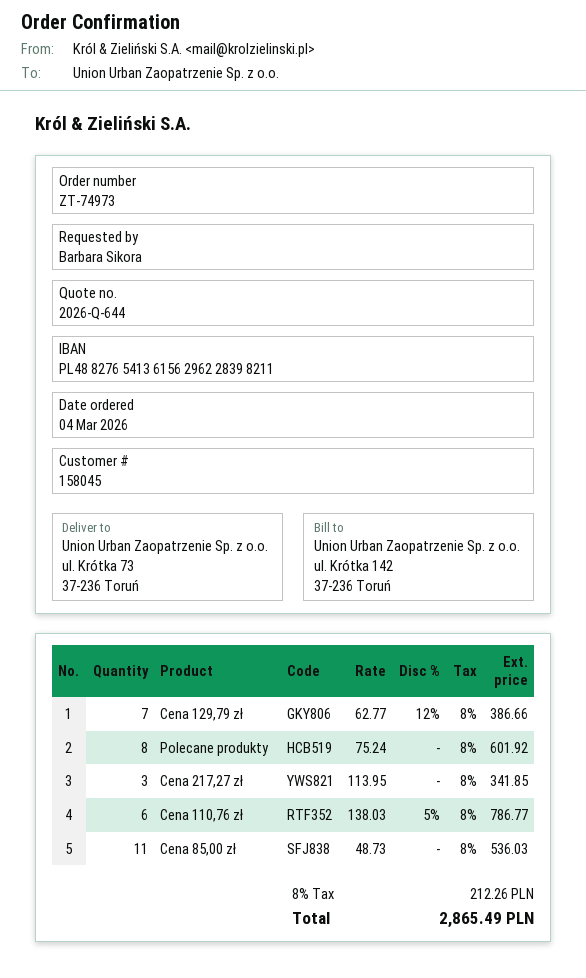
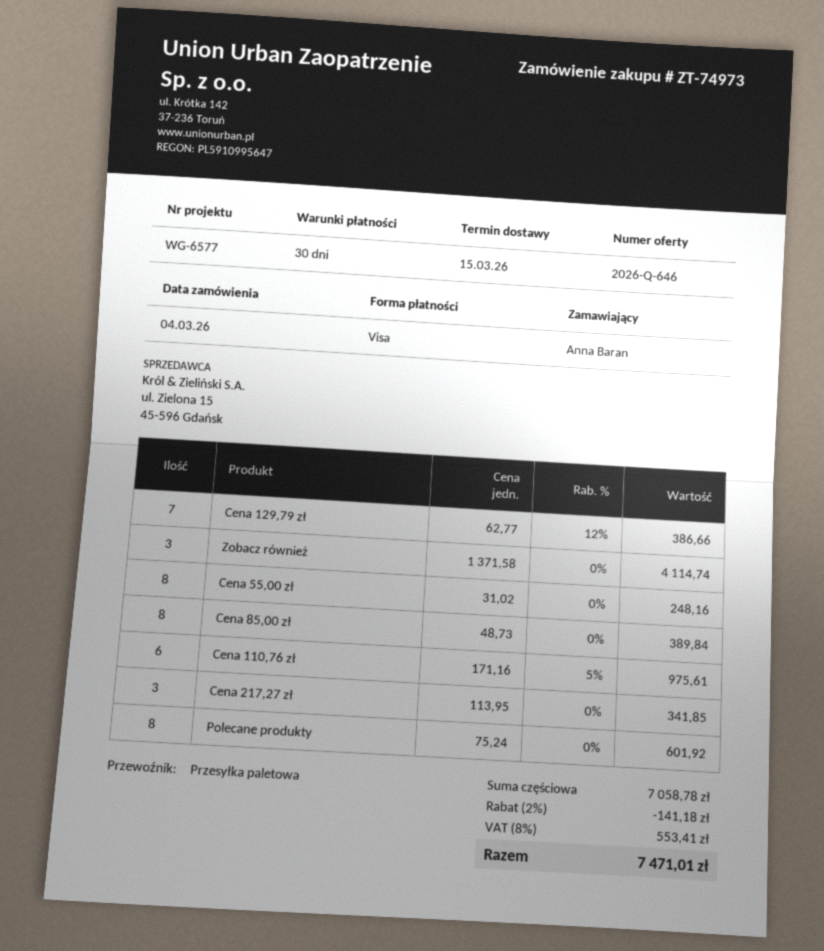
quote number: 2026-Q-644 -> 2026-Q-646
ordered by: Barbara Sikora -> Anna Baran
Cena 110,76 zł: 6 x 138.03 - 5% = 786.77 -> 6 x 171.16 - 5% = 975.61
Cena 85,00 zł: 11 x 48.73 = 536.03 -> 8 x 48.73 = 389.84
Zobacz również: none -> 3 x 1371.58 = 4114.74
Cena 55,00 zł: none -> 8 x 31.02 = 248.16
discount: none -> 2% = 141.18
tax: 8% = 212.26 -> 8% = 553.41
total: 2865.49 -> 7471.01

